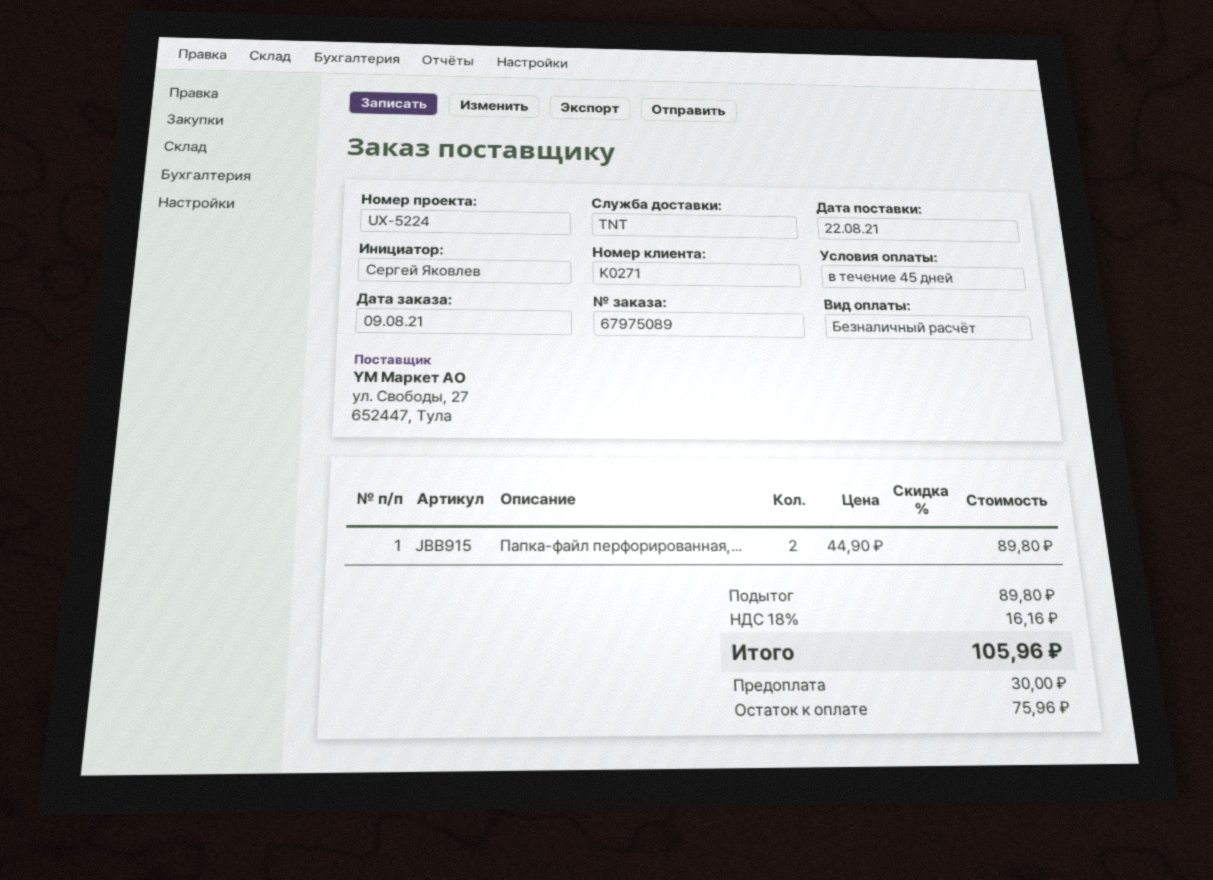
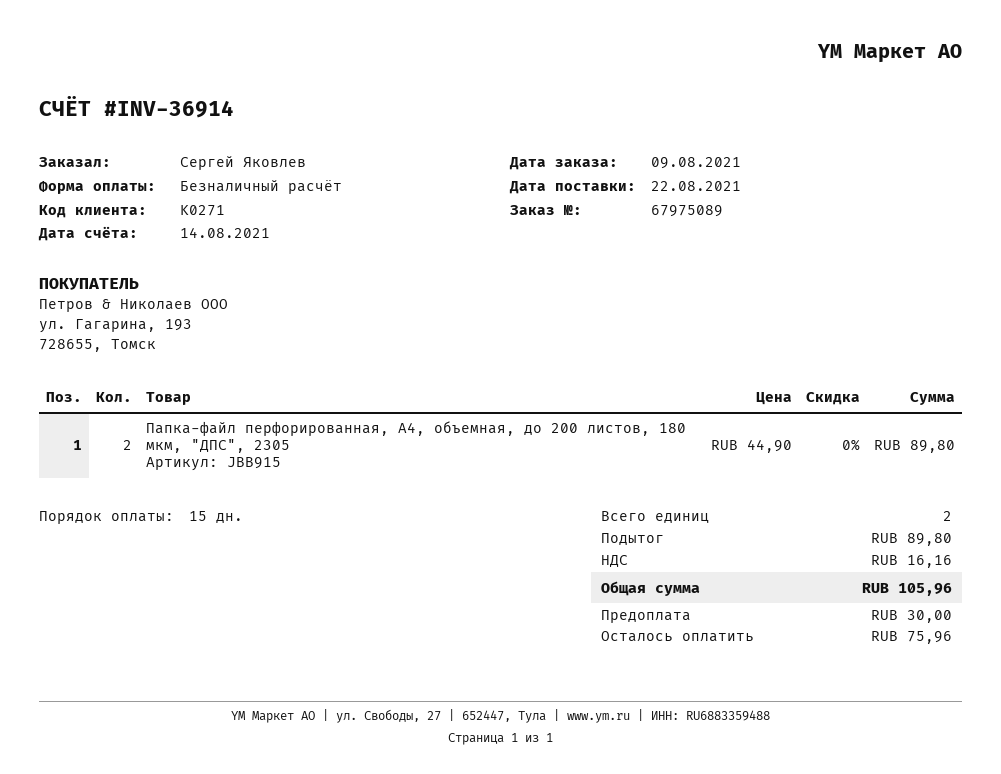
payment terms: 45 days -> 15 days

